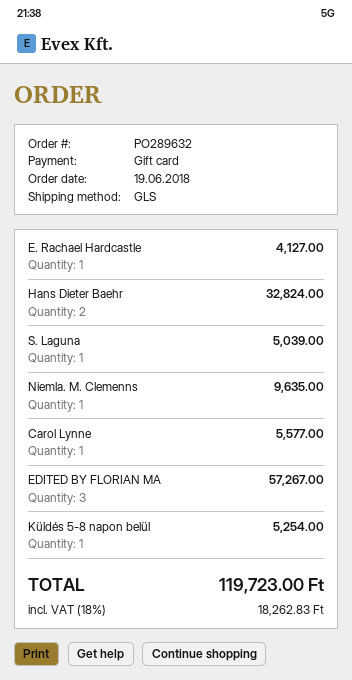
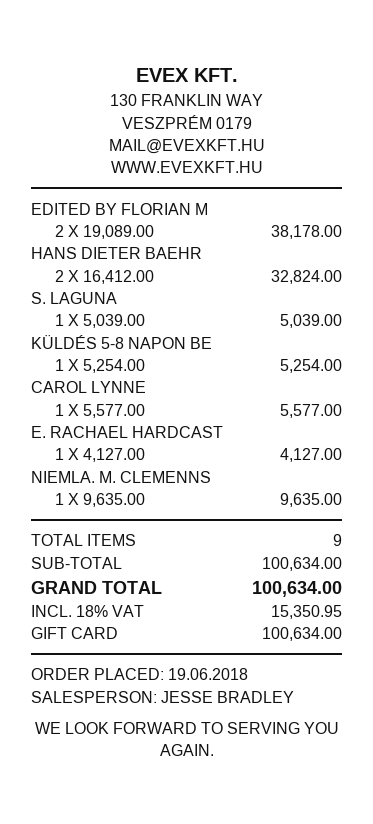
EDITED BY FLORIAN MA: 3 for 57267.00 -> 2 for 38178.00
tax: 18% = 18262.83 -> 18% = 15350.95
total: 119723.00 -> 100634.00

